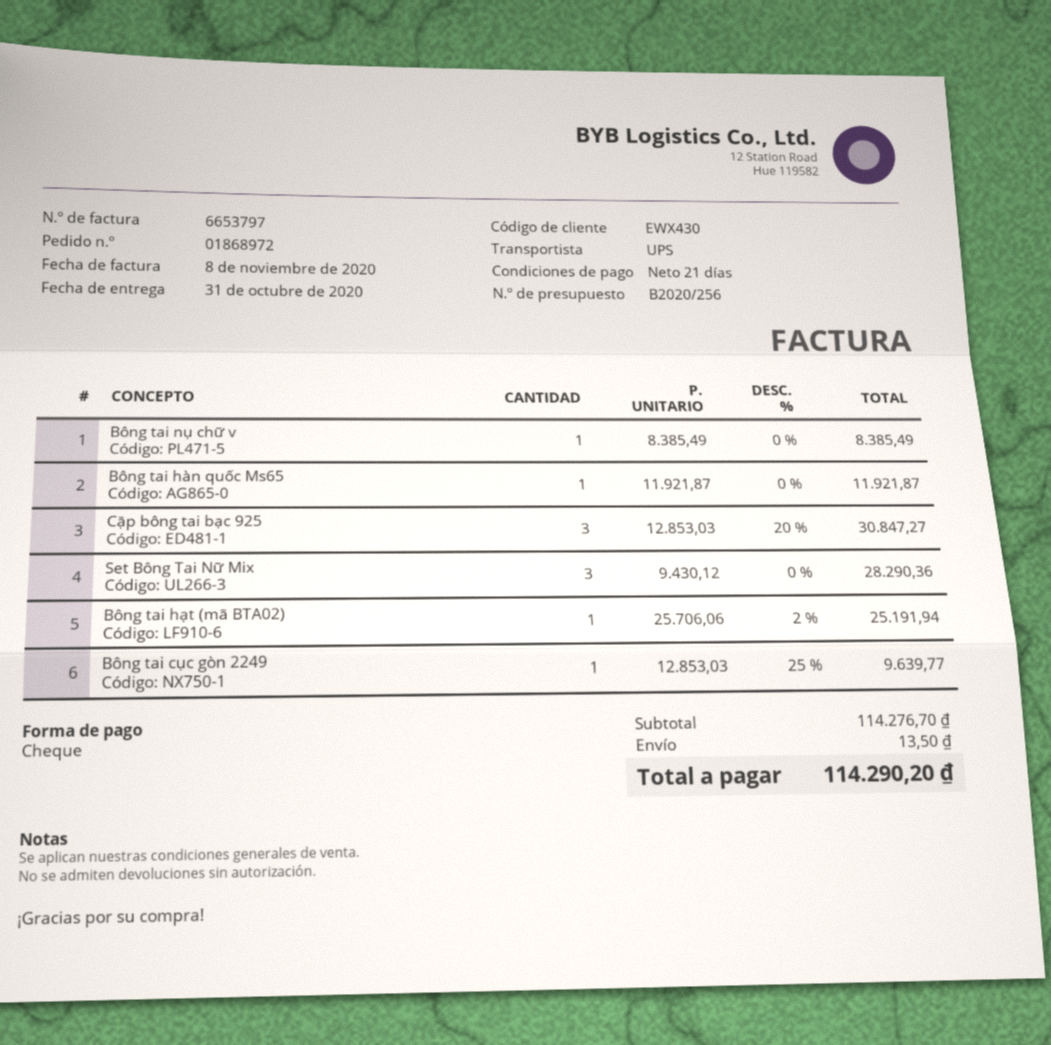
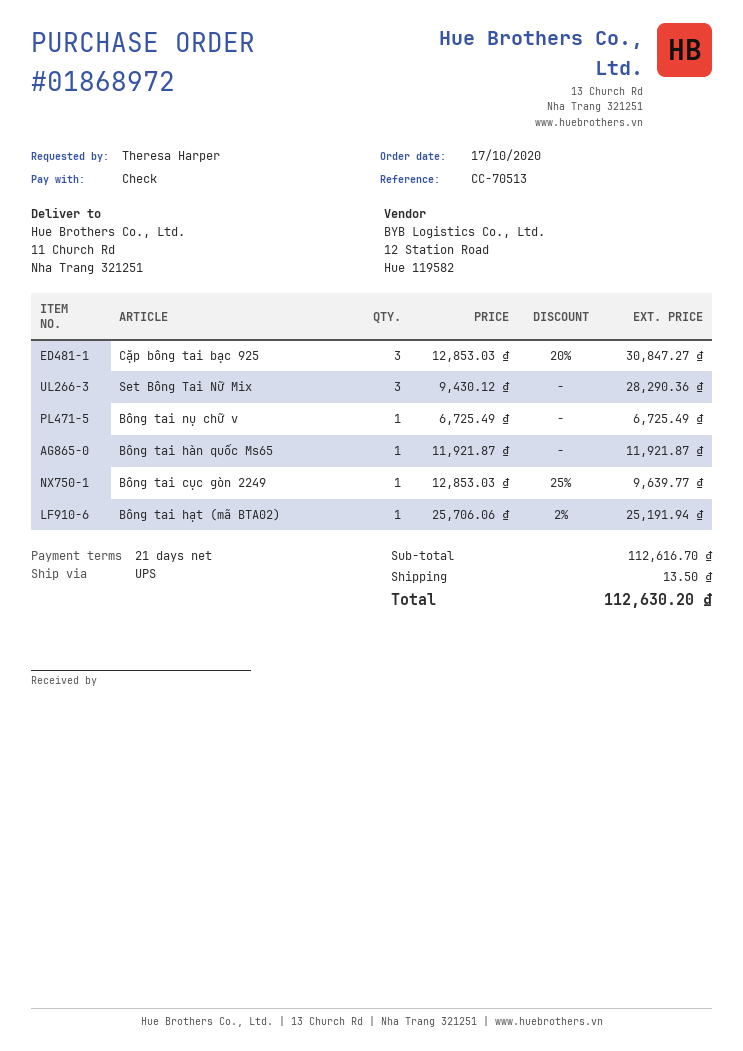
Bông tai nụ chữ v: 1 x 8385.49 = 8385.49 -> 1 x 6725.49 = 6725.49
subtotal: 114276.70 -> 112616.70
total: 114290.20 -> 112630.20

